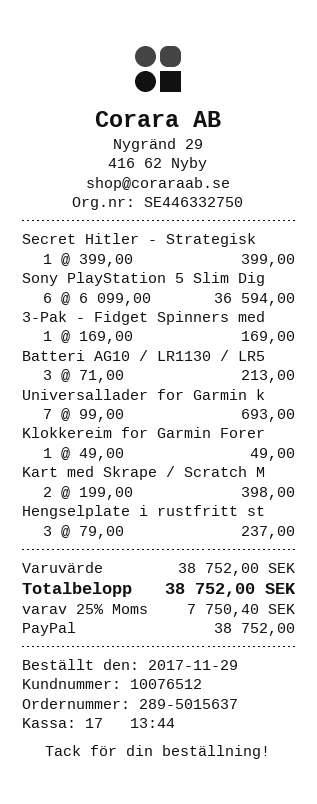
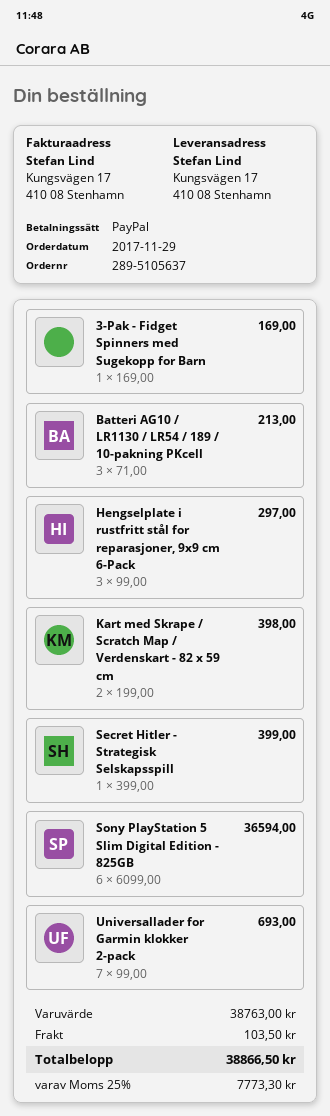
order number: 289-5015637 -> 289-5105637
Klokkereim for Garmin Forer: 1 x 49.00 = 49.00 -> none
Hengselplate i rustfritt st: 3 x 79.00 = 237.00 -> 3 x 99.00 = 297.00
subtotal: 38752.00 -> 38763.00
shipping: none -> 103.50
tax: 25% = 7750.40 -> 25% = 7773.30
total: 38752.00 -> 38866.50

